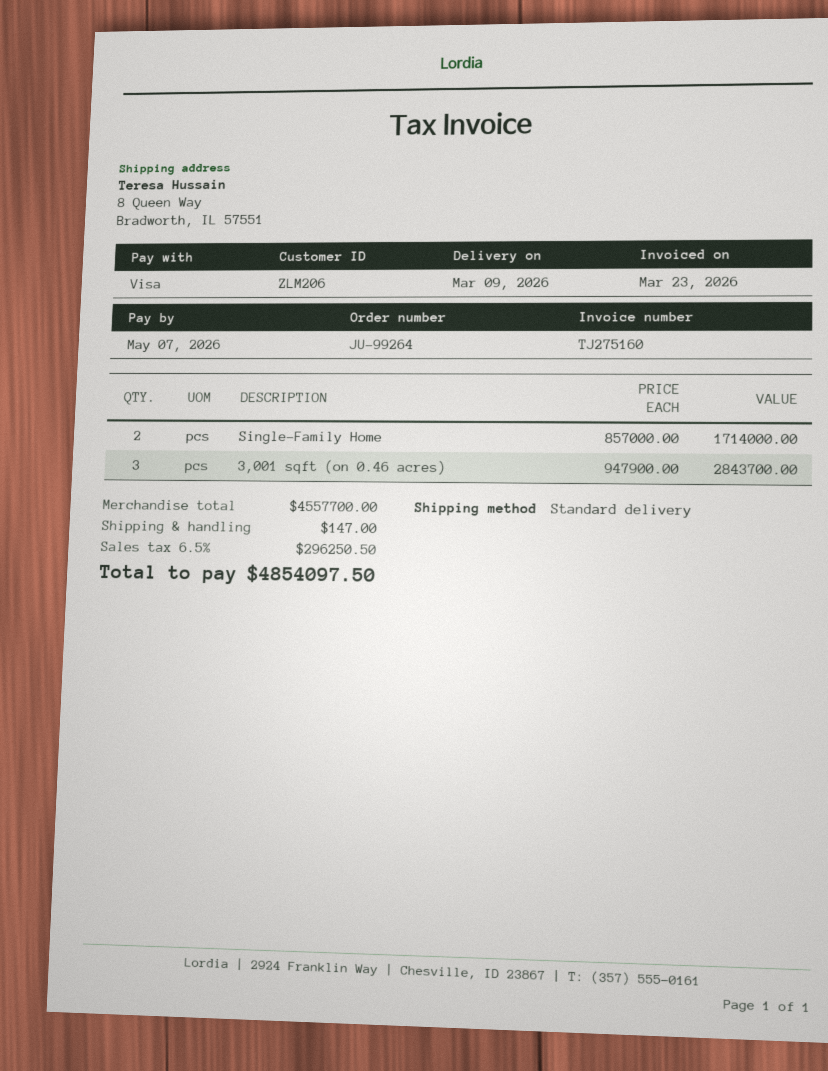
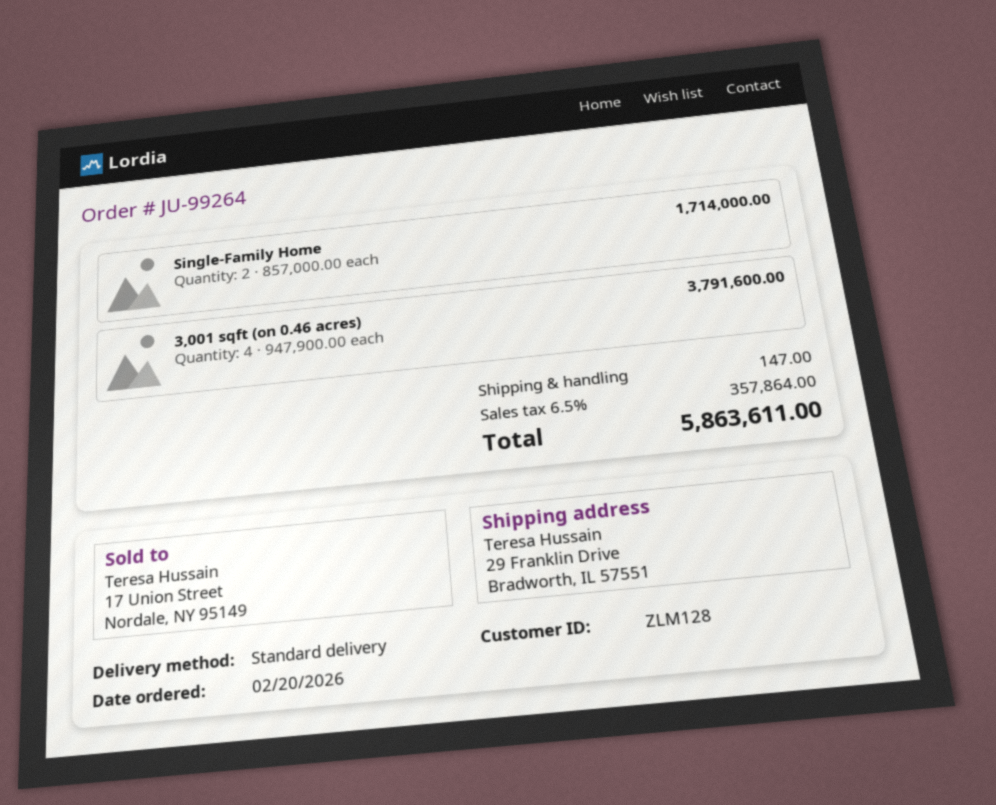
customer number: ZLM206 -> ZLM128
ship to: 8 Queen Way, Bradworth, IL 57551 -> 29 Franklin Drive, Bradworth, IL 57551
3,001 sqft (on 0.46 acres): 3 x 947900.00 = 2843700.00 -> 4 x 947900.00 = 3791600.00
tax: 6.5% = 296250.50 -> 6.5% = 357864.00
total: 4854097.50 -> 5863611.00

